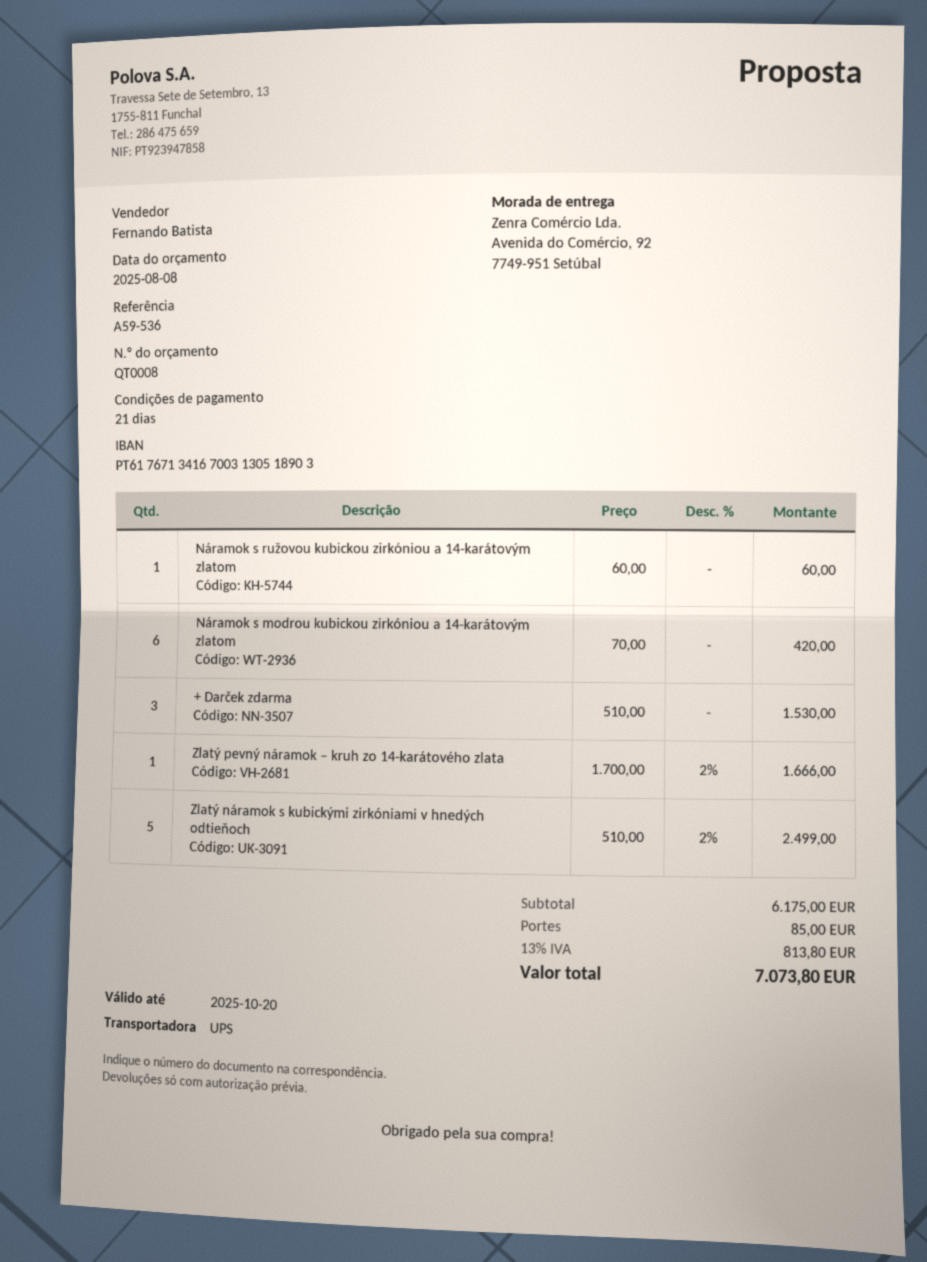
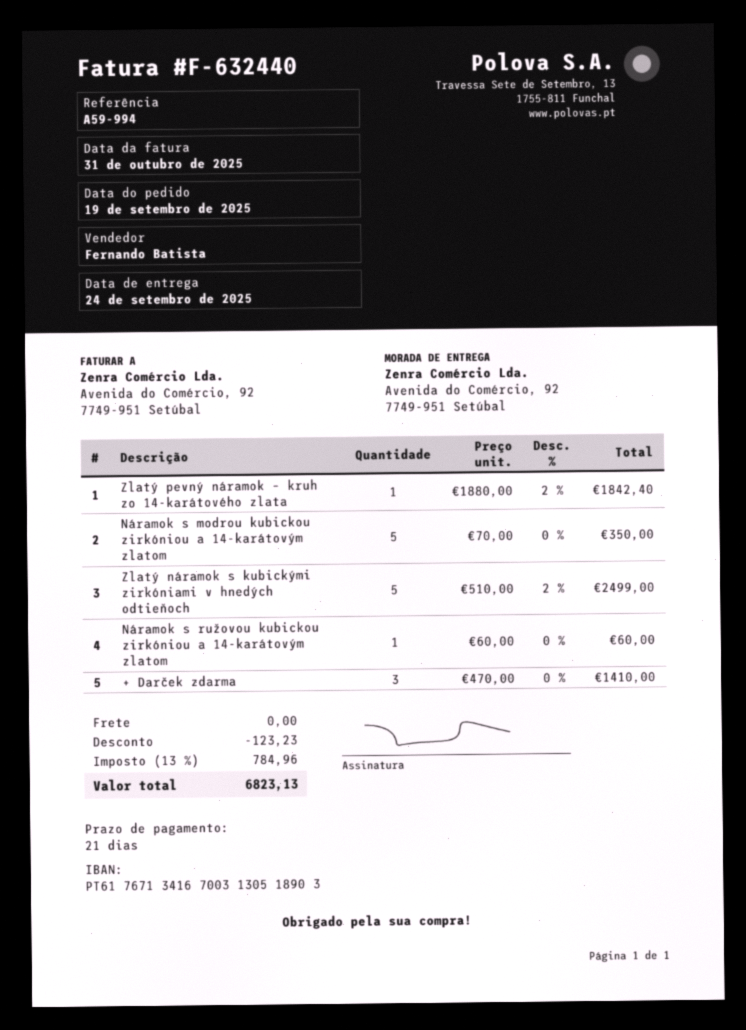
reference: A59-536 -> A59-994
Náramok s modrou kubickou zirkóniou a 14-karátovým zlatom: 6 x 70.00 = 420.00 -> 5 x 70.00 = 350.00
+ Darček zdarma: 3 x 510.00 = 1530.00 -> 3 x 470.00 = 1410.00
Zlatý pevný náramok – kruh zo 14-karátového zlata: 1 x 1700.00 - 2% = 1666.00 -> 1 x 1880.00 - 2% = 1842.40
discount: none -> 123.23
shipping: 85.00 -> 0.00
tax: 13% = 813.80 -> 13% = 784.96
total: 7073.80 -> 6823.13

